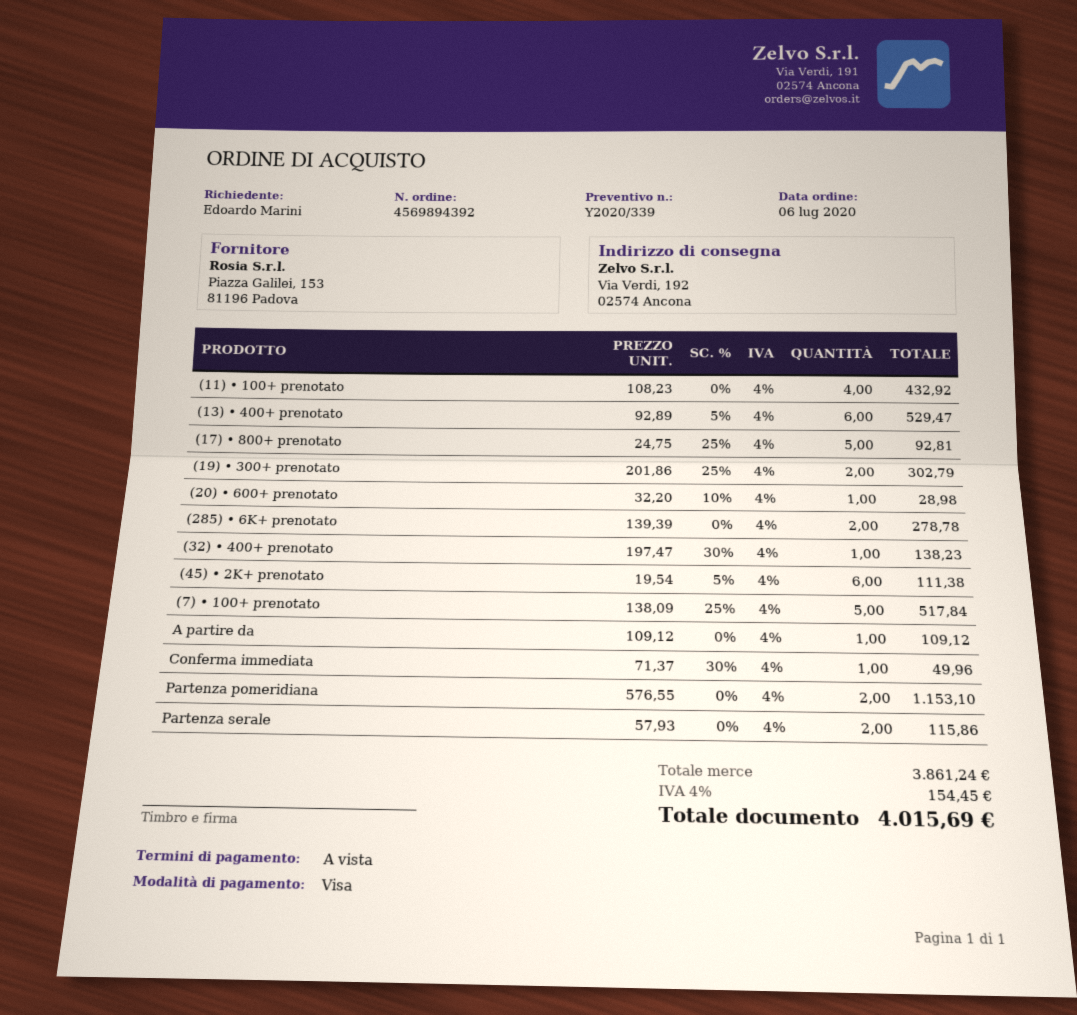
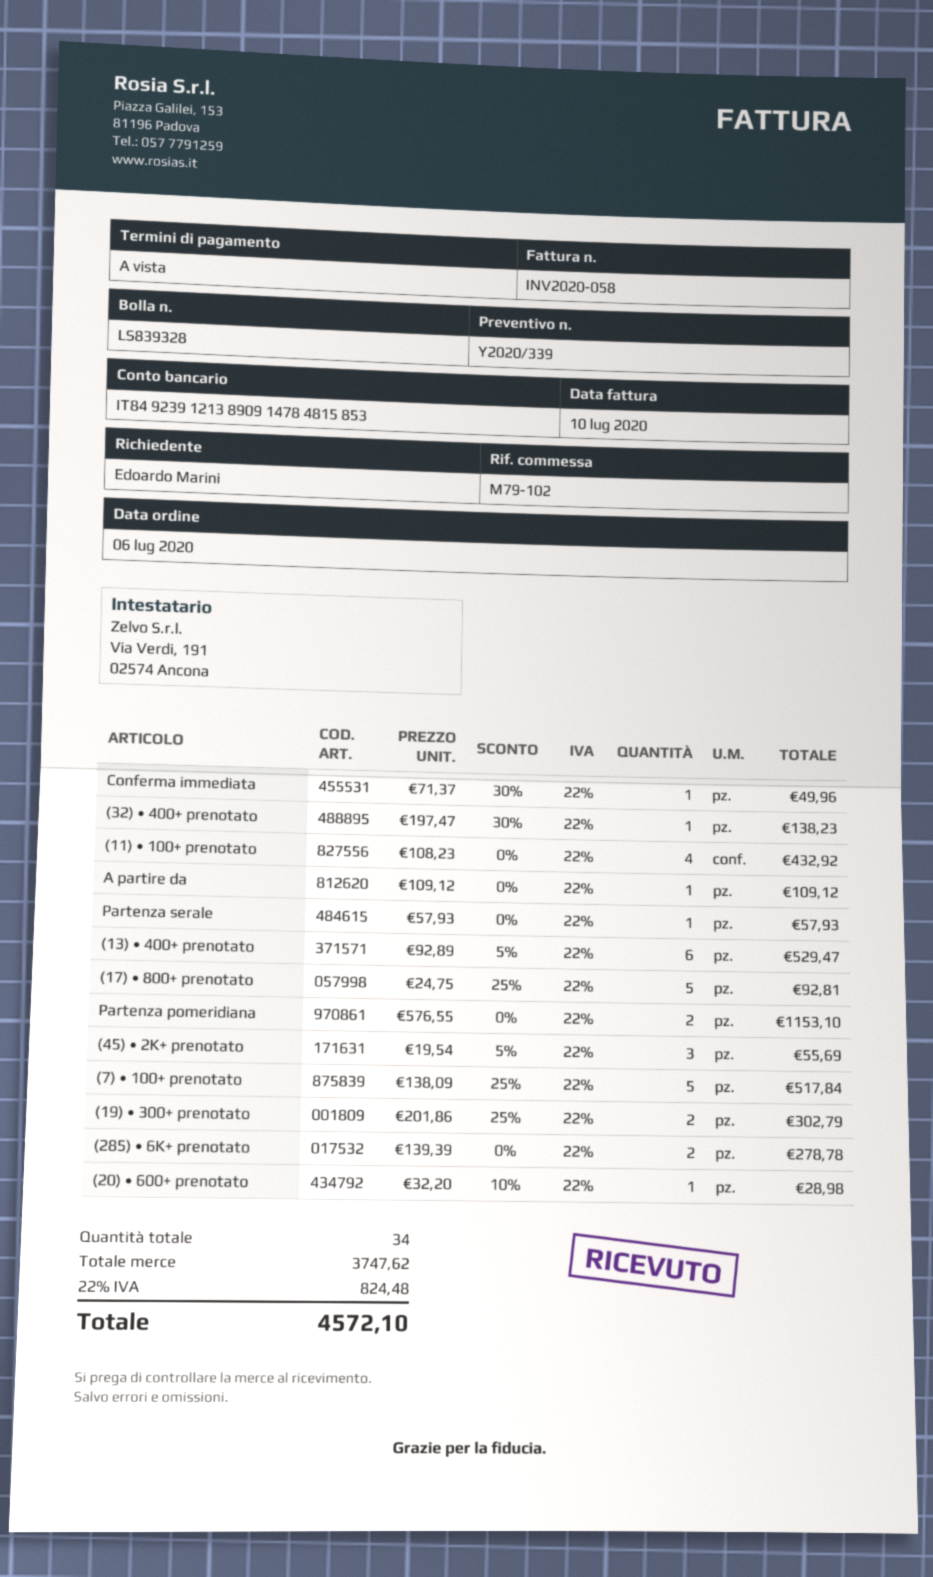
(45) • 2K+ prenotato: 6 x 19.54 - 5% = 111.38 -> 3 x 19.54 - 5% = 55.69
Partenza serale: 2 x 57.93 = 115.86 -> 1 x 57.93 = 57.93
subtotal: 3861.24 -> 3747.62
tax: 4% = 154.45 -> 22% = 824.48
total: 4015.69 -> 4572.10

